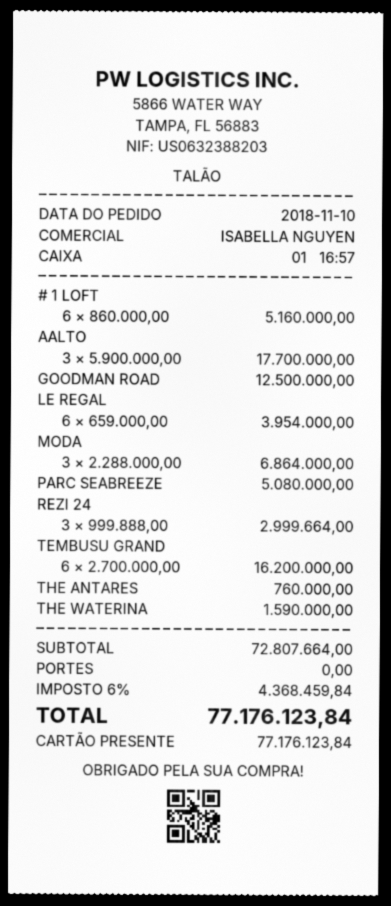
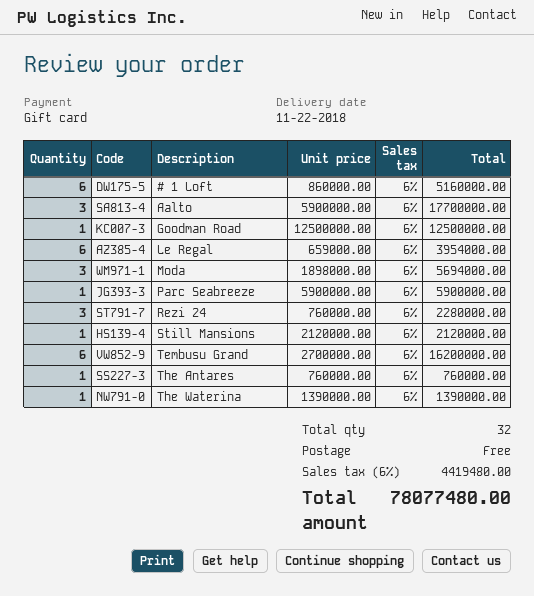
MODA: 3 x 2288000.00 = 6864000.00 -> 3 x 1898000.00 = 5694000.00
PARC SEABREEZE: 1 x 5080000.00 = 5080000.00 -> 1 x 5900000.00 = 5900000.00
REZI 24: 3 x 999888.00 = 2999664.00 -> 3 x 760000.00 = 2280000.00
THE WATERINA: 1 x 1590000.00 = 1590000.00 -> 1 x 1390000.00 = 1390000.00
Still Mansions: none -> 1 x 2120000.00 = 2120000.00
tax: 6% = 4368459.84 -> 6% = 4419480.00
total: 77176123.84 -> 78077480.00

